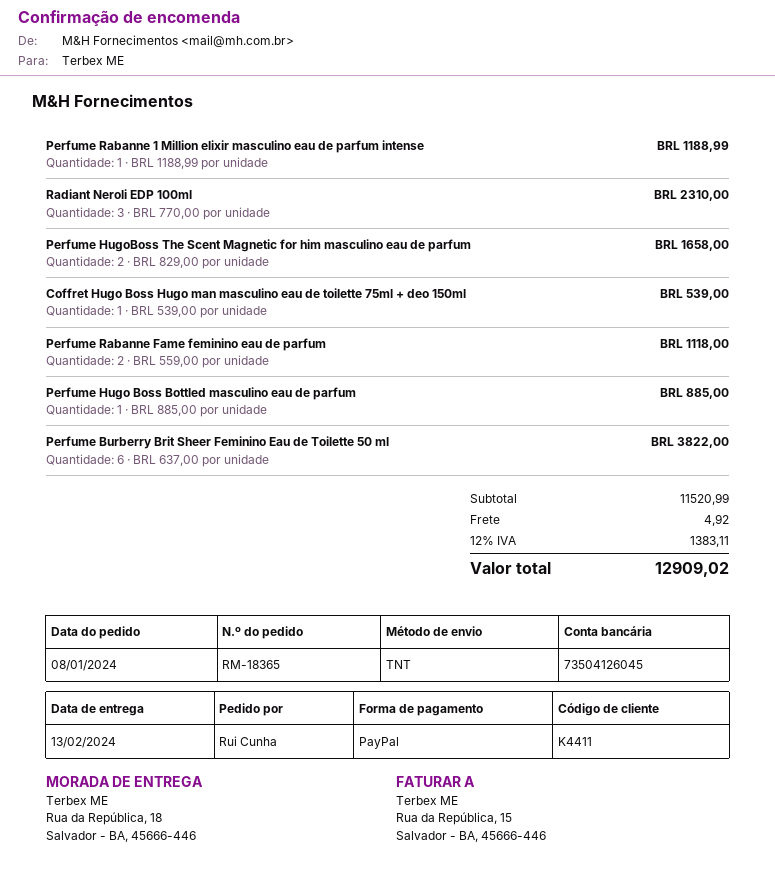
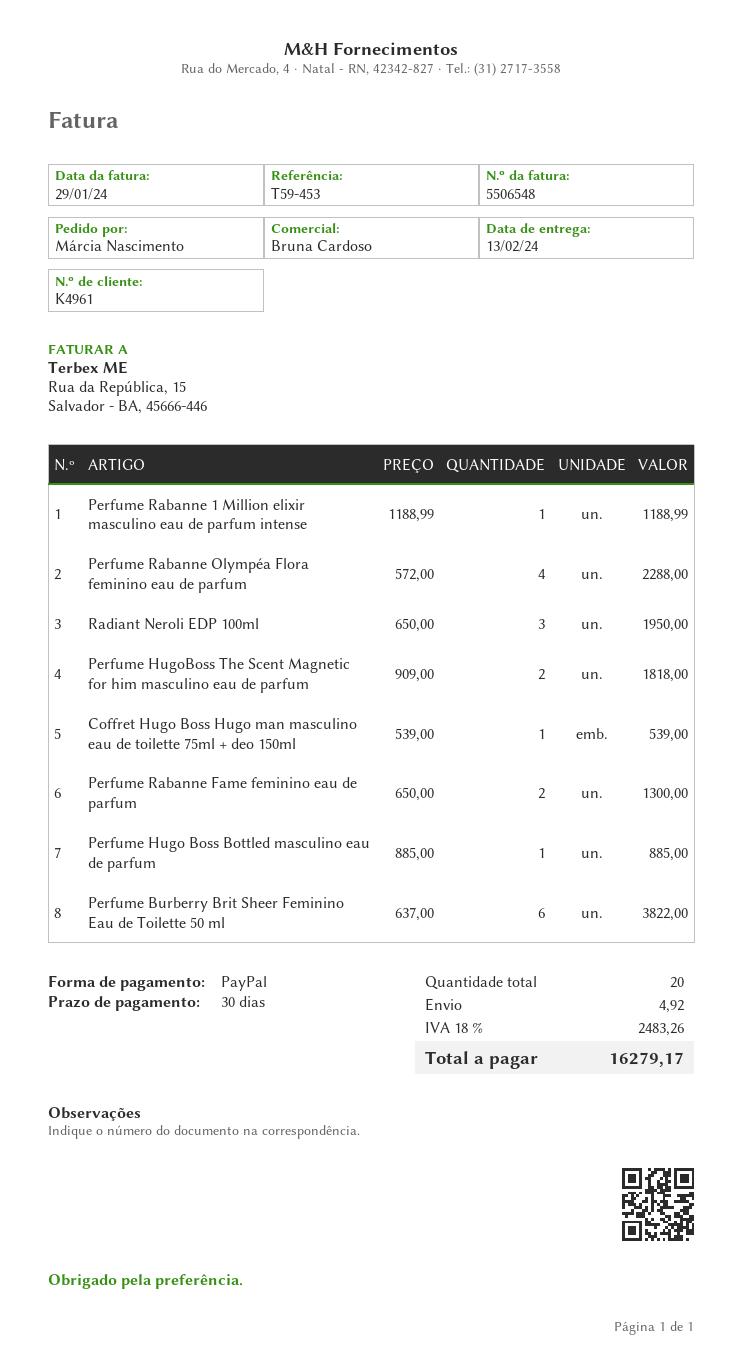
customer number: K4411 -> K4961
ordered by: Rui Cunha -> Márcia Nascimento
Radiant Neroli EDP 100ml: 3 x 770.00 = 2310.00 -> 3 x 650.00 = 1950.00
Perfume HugoBoss The Scent Magnetic for him masculino eau de parfum: 2 x 829.00 = 1658.00 -> 2 x 909.00 = 1818.00
Perfume Rabanne Fame feminino eau de parfum: 2 x 559.00 = 1118.00 -> 2 x 650.00 = 1300.00
Perfume Rabanne Olympéa Flora feminino eau de parfum: none -> 4 x 572.00 = 2288.00
tax: 12% = 1383.11 -> 18% = 2483.26
total: 12909.02 -> 16279.17

